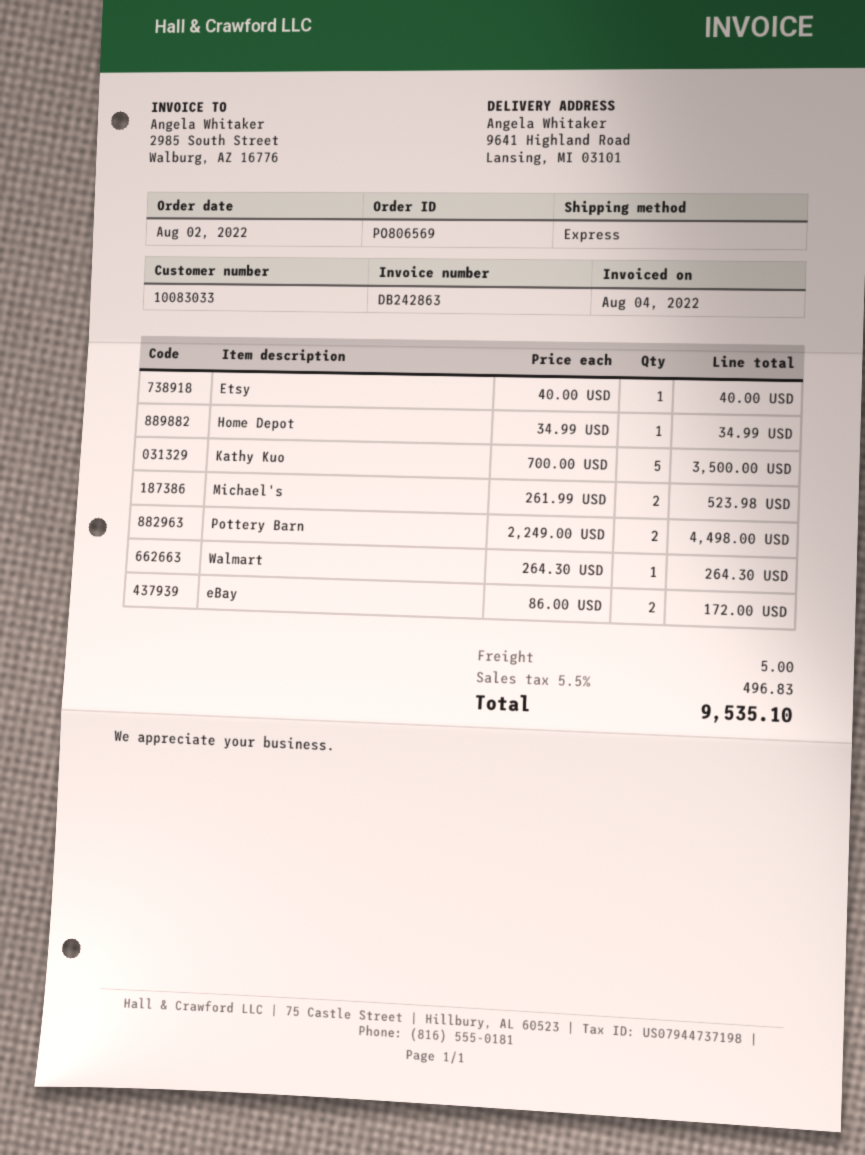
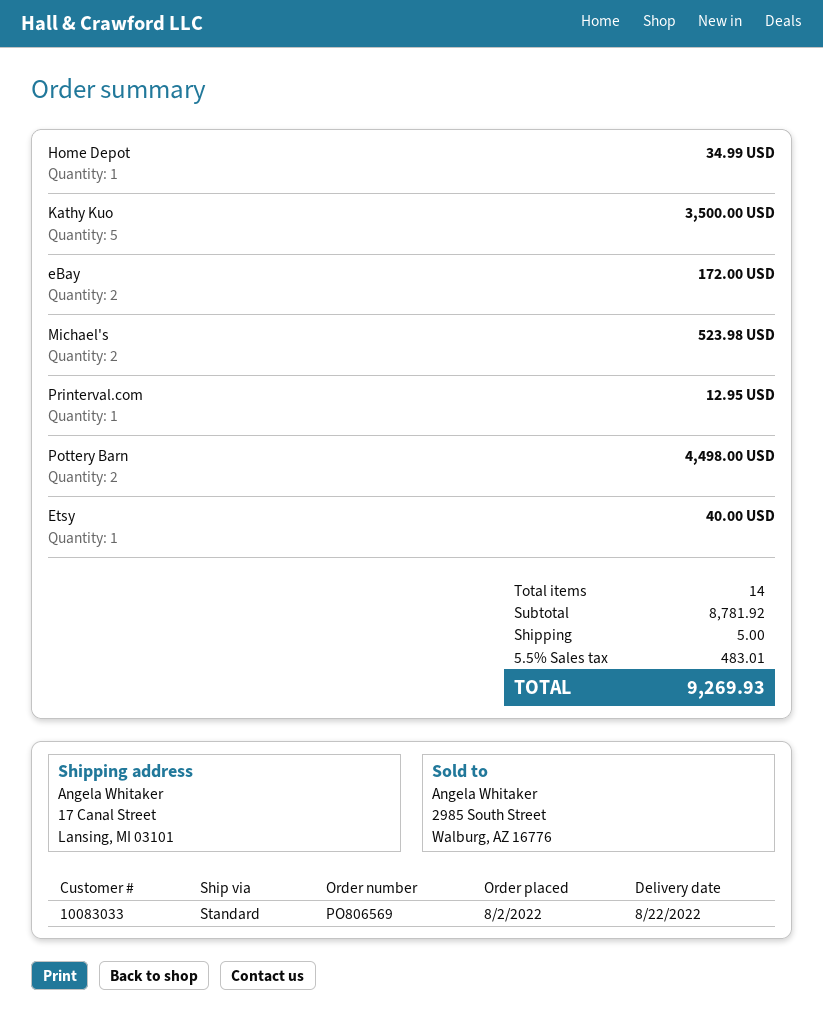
shipping method: express -> standard
ship to: 9641 Highland Road, Lansing, MI 03101 -> 17 Canal Street, Lansing, MI 03101
Walmart: 1 for 264.30 -> none
Printerval.com: none -> 1 for 12.95
tax: 5.5% = 496.83 -> 5.5% = 483.01
total: 9535.10 -> 9269.93

